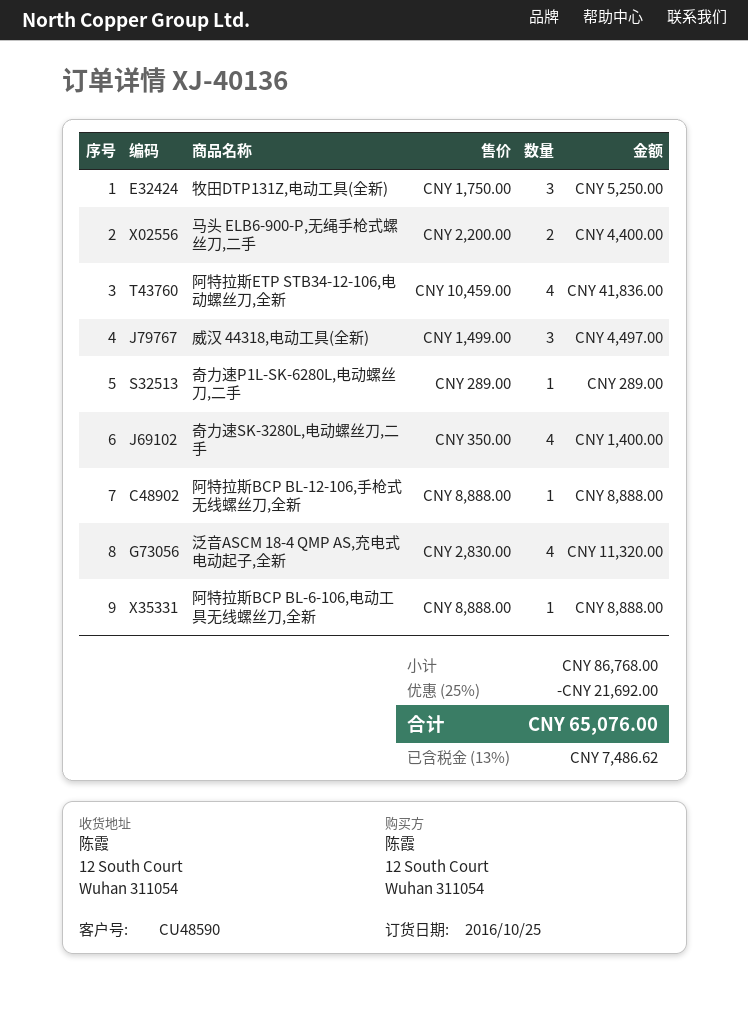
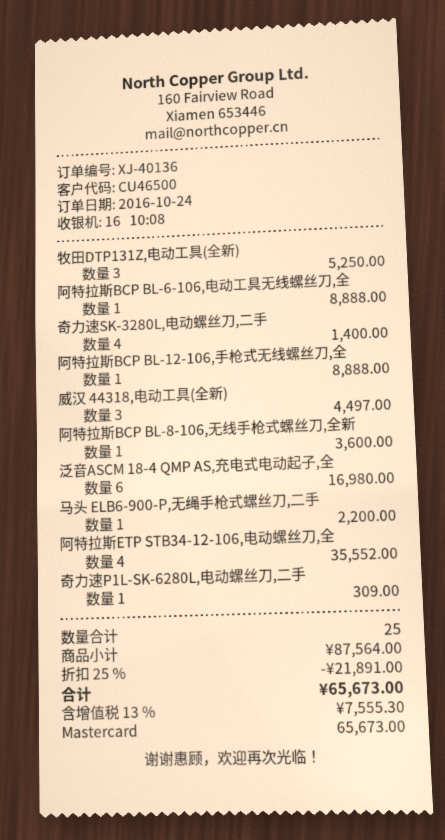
order date: 2016-10-25 -> 2016-10-24
customer number: CU48590 -> CU46500
马头 ELB6-900-P,无绳手枪式螺丝刀,二手: 2 for 4400.00 -> 1 for 2200.00
阿特拉斯ETP STB34-12-106,电动螺丝刀,全新: 4 for 41836.00 -> 4 for 35552.00
奇力速P1L-SK-6280L,电动螺丝刀,二手: 1 for 289.00 -> 1 for 309.00
泛音ASCM 18-4 QMP AS,充电式电动起子,全新: 4 for 11320.00 -> 6 for 16980.00
阿特拉斯BCP BL-8-106,无线手枪式螺丝刀,全新: none -> 1 for 3600.00
subtotal: 86768.00 -> 87564.00
discount: 25% = 21692.00 -> 25% = 21891.00
tax: 13% = 7486.62 -> 13% = 7555.30
total: 65076.00 -> 65673.00

